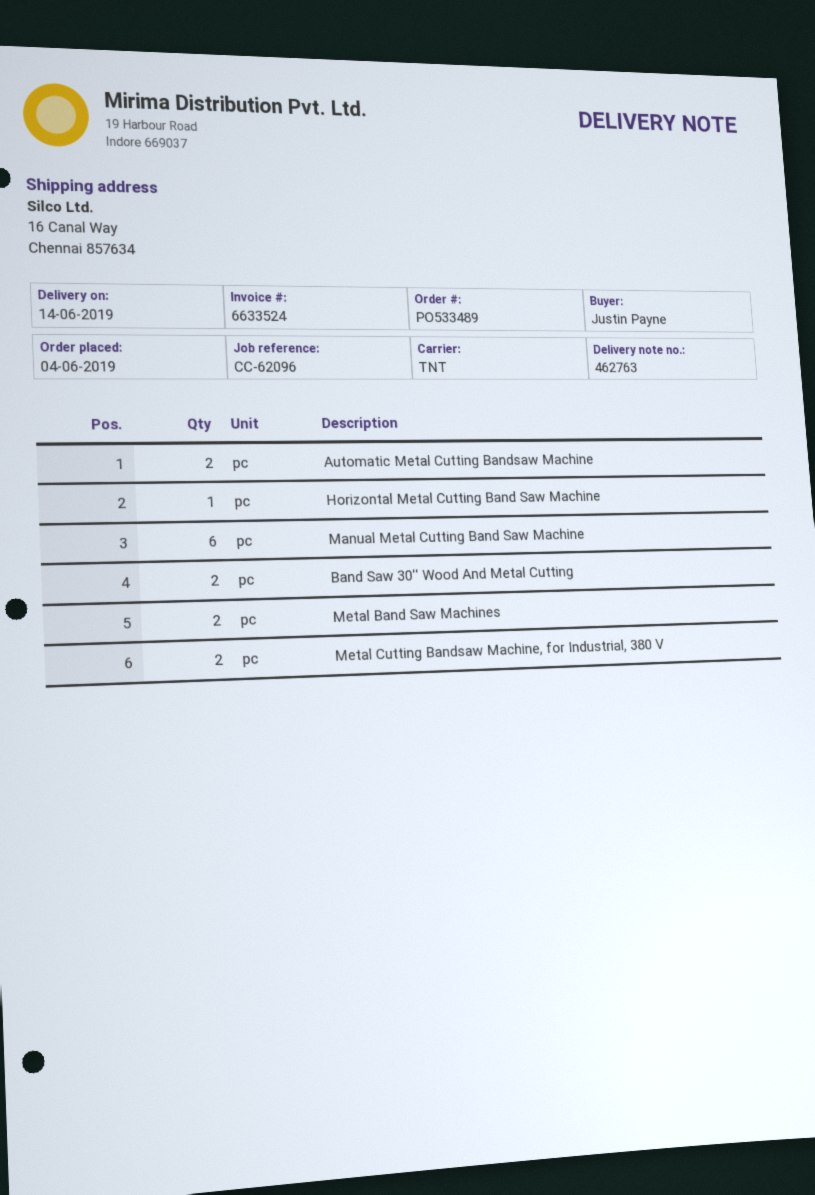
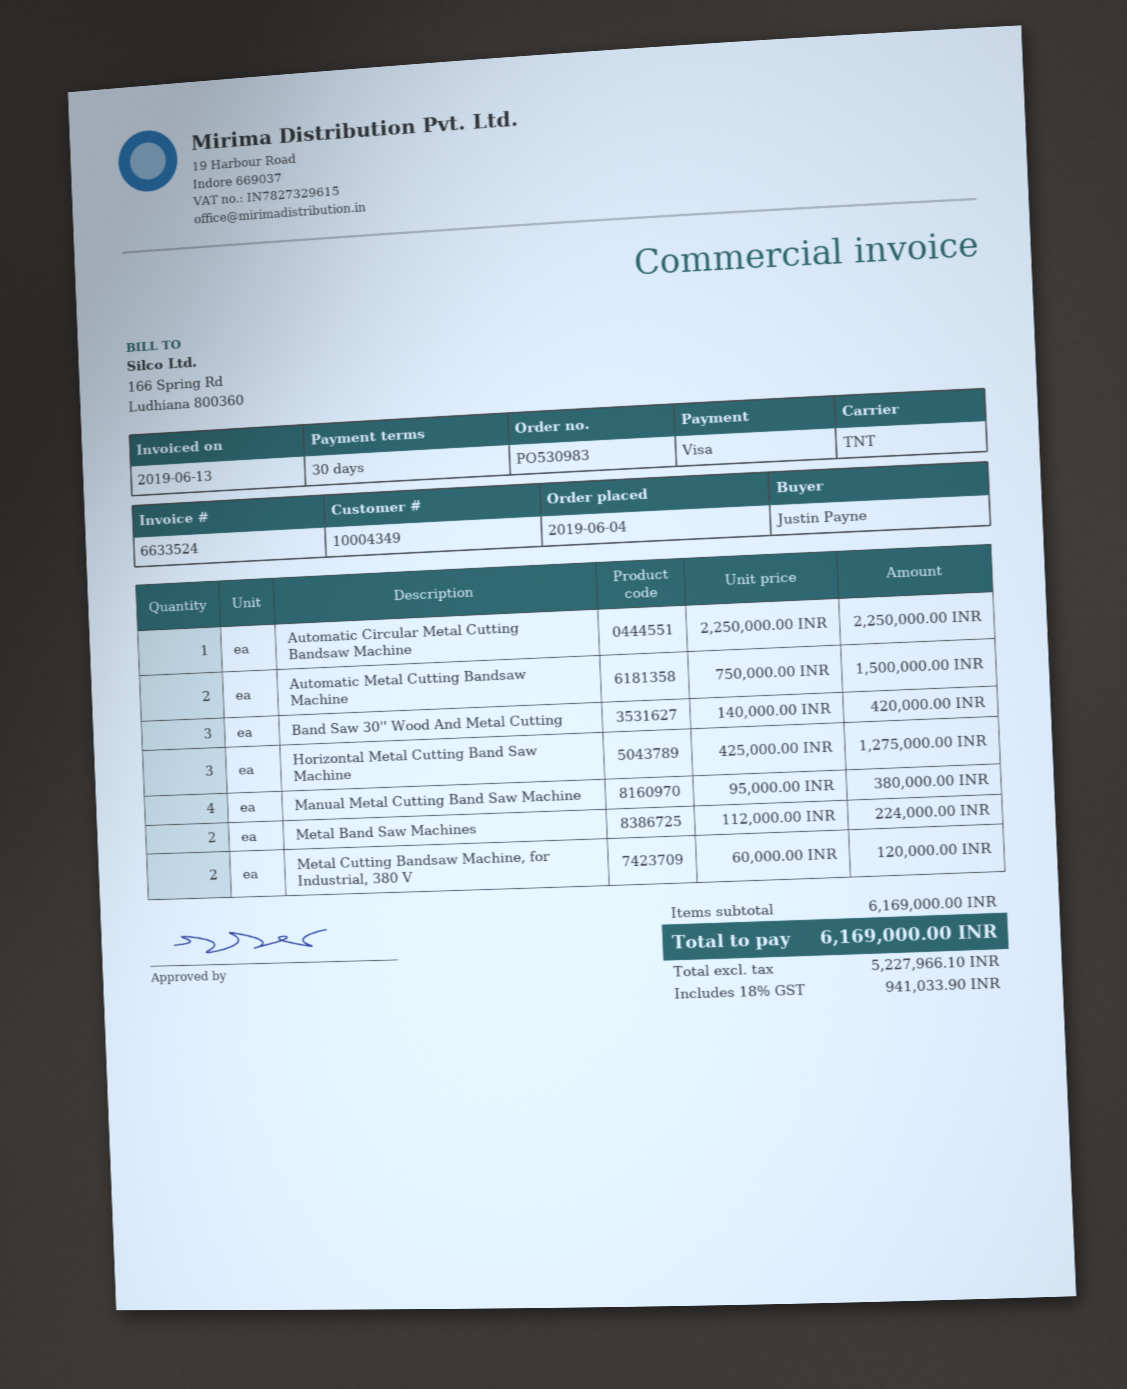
order number: PO533489 -> PO530983
Horizontal Metal Cutting Band Saw Machine: 1 -> 3
Manual Metal Cutting Band Saw Machine: 6 -> 4
Band Saw 30'' Wood And Metal Cutting: 2 -> 3
Automatic Circular Metal Cutting Bandsaw Machine: none -> 1

